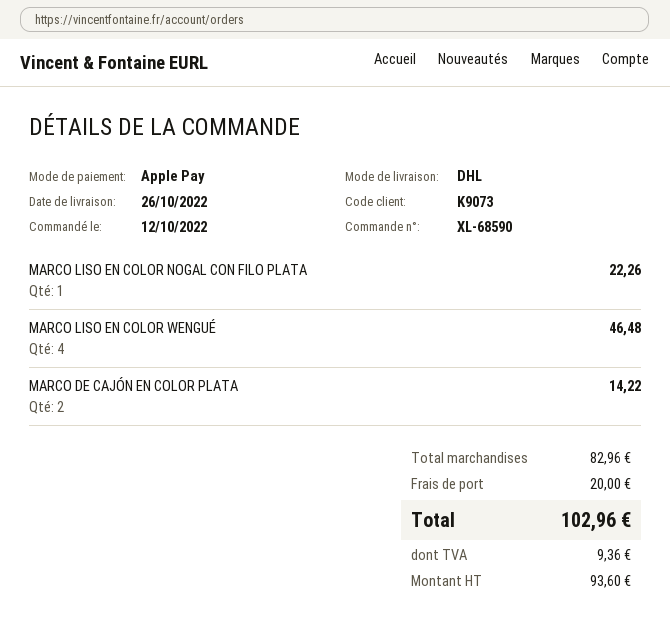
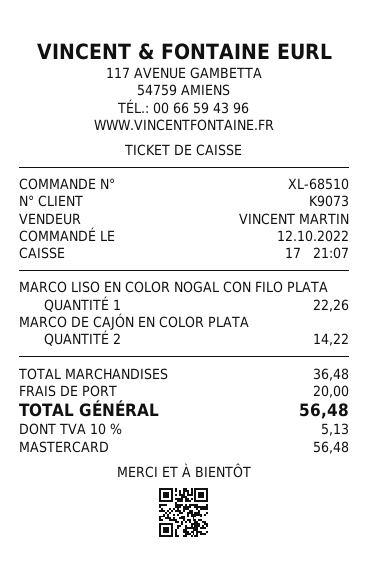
order number: XL-68590 -> XL-68510
payment method: Apple Pay -> Mastercard
MARCO LISO EN COLOR WENGUÉ: 4 for 46.48 -> none
subtotal: 82.96 -> 36.48
tax: 9.36 -> 5.13
total: 102.96 -> 56.48

